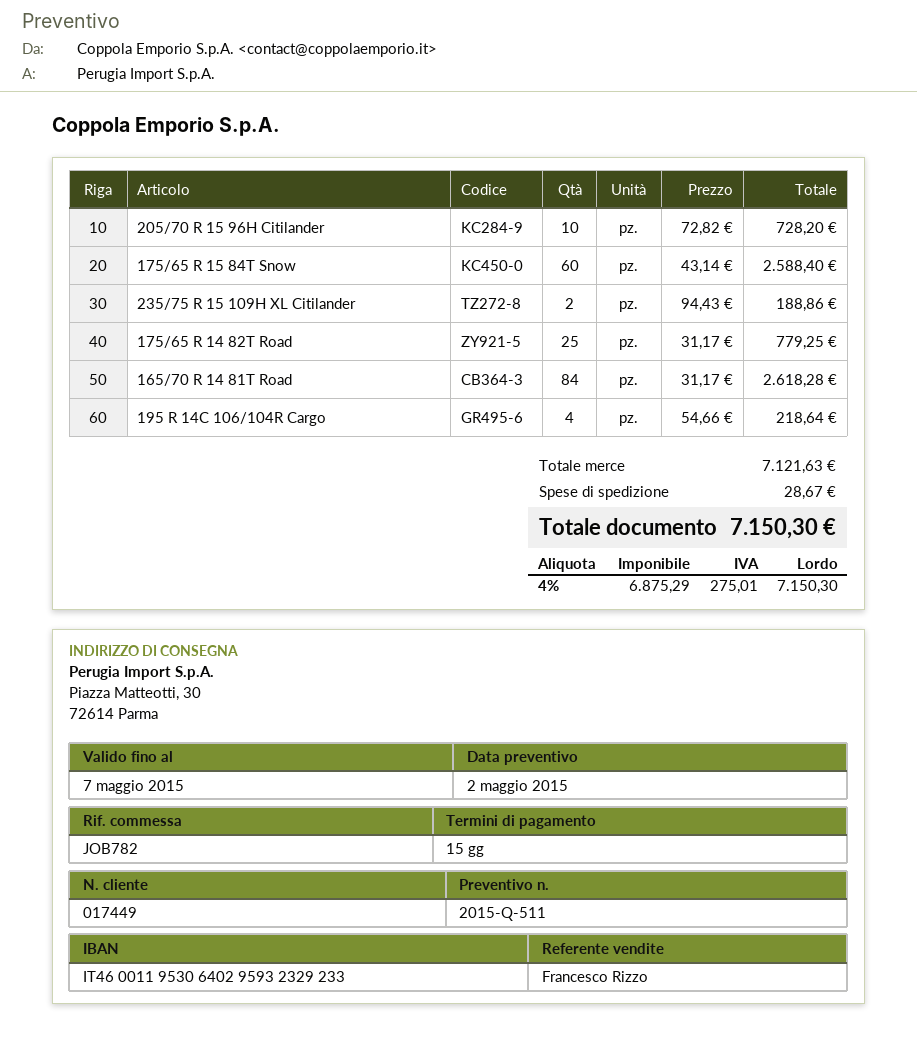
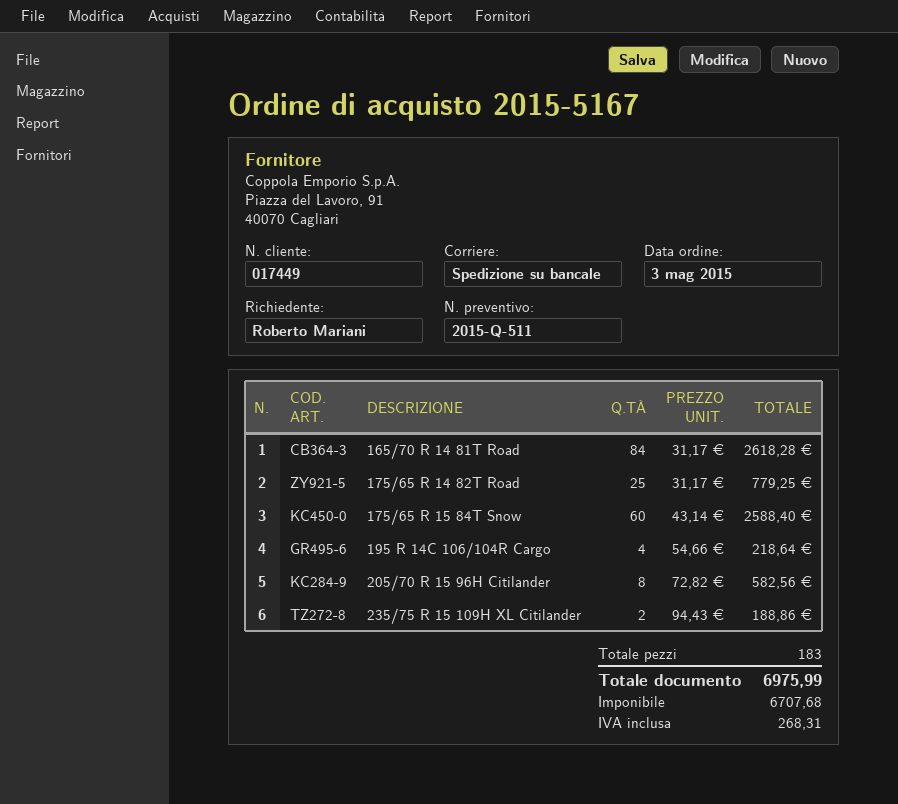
205/70 R 15 96H Citilander: 10 x 72.82 = 728.20 -> 8 x 72.82 = 582.56
shipping: 28.67 -> none
net: 6875.29 -> 6707.68
tax: 275.01 -> 268.31
total: 7150.30 -> 6975.99

